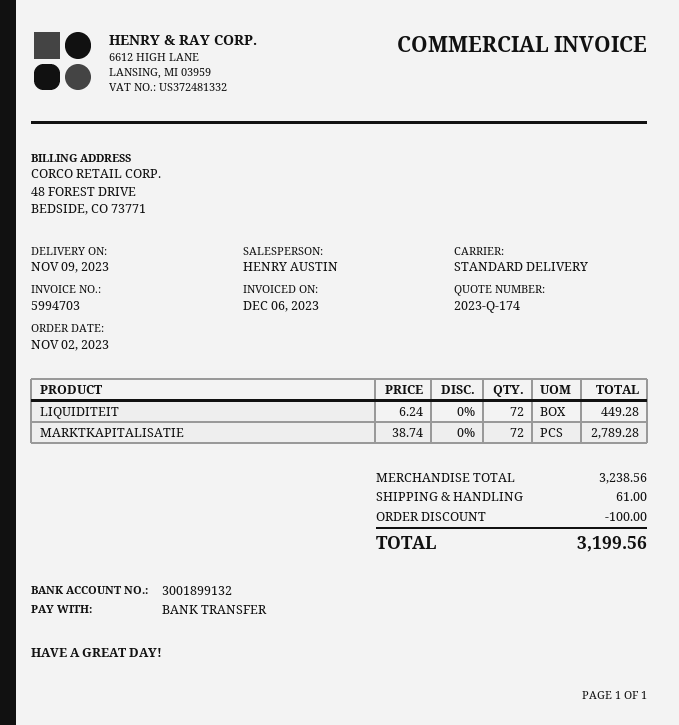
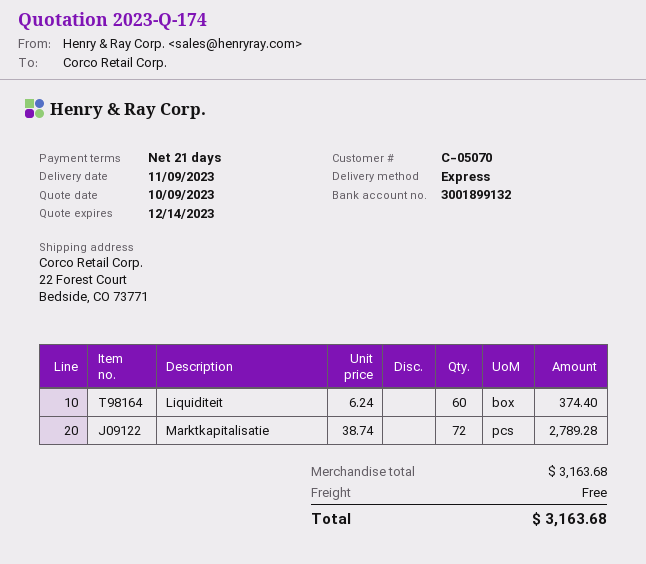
shipping method: standard -> express
LIQUIDITEIT: 72 x 6.24 = 449.28 -> 60 x 6.24 = 374.40
subtotal: 3238.56 -> 3163.68
discount: 100.00 -> none
shipping: 61.00 -> 0.00
total: 3199.56 -> 3163.68

